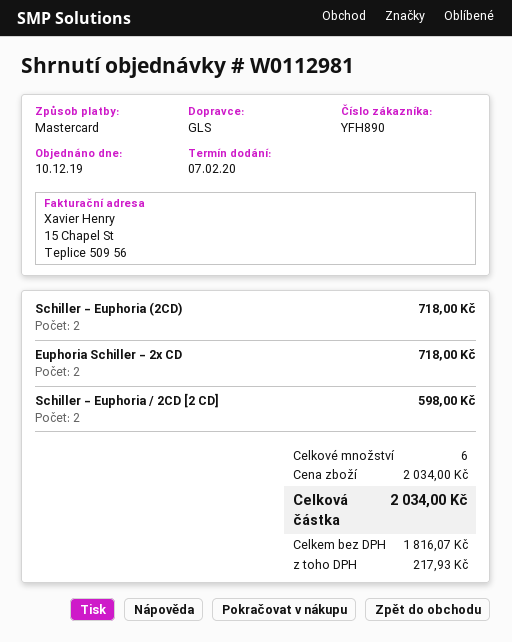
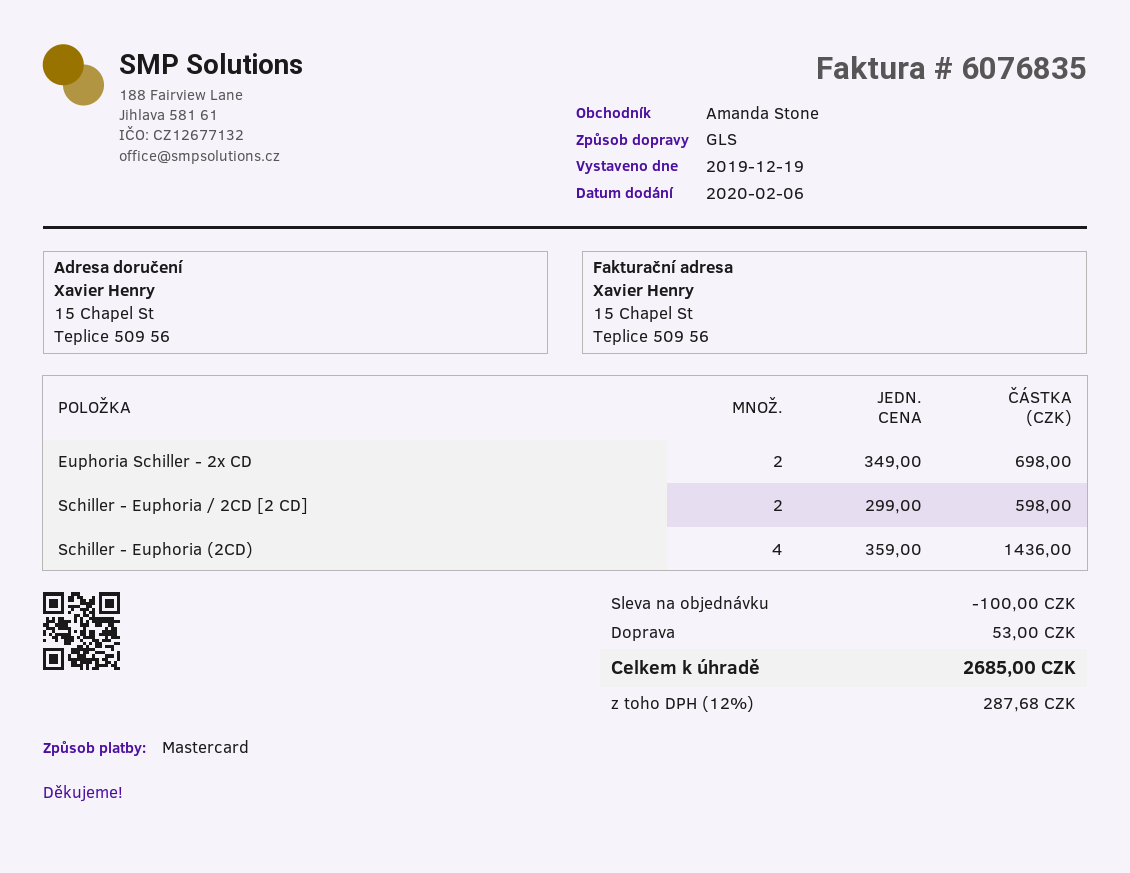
delivery date: 2020-02-07 -> 2020-02-06
Schiller - Euphoria (2CD): 2 for 718.00 -> 4 for 1436.00
Euphoria Schiller - 2x CD: 2 for 718.00 -> 2 for 698.00
discount: none -> 100.00
shipping: none -> 53.00
tax: 217.93 -> 287.68
total: 2034.00 -> 2685.00

